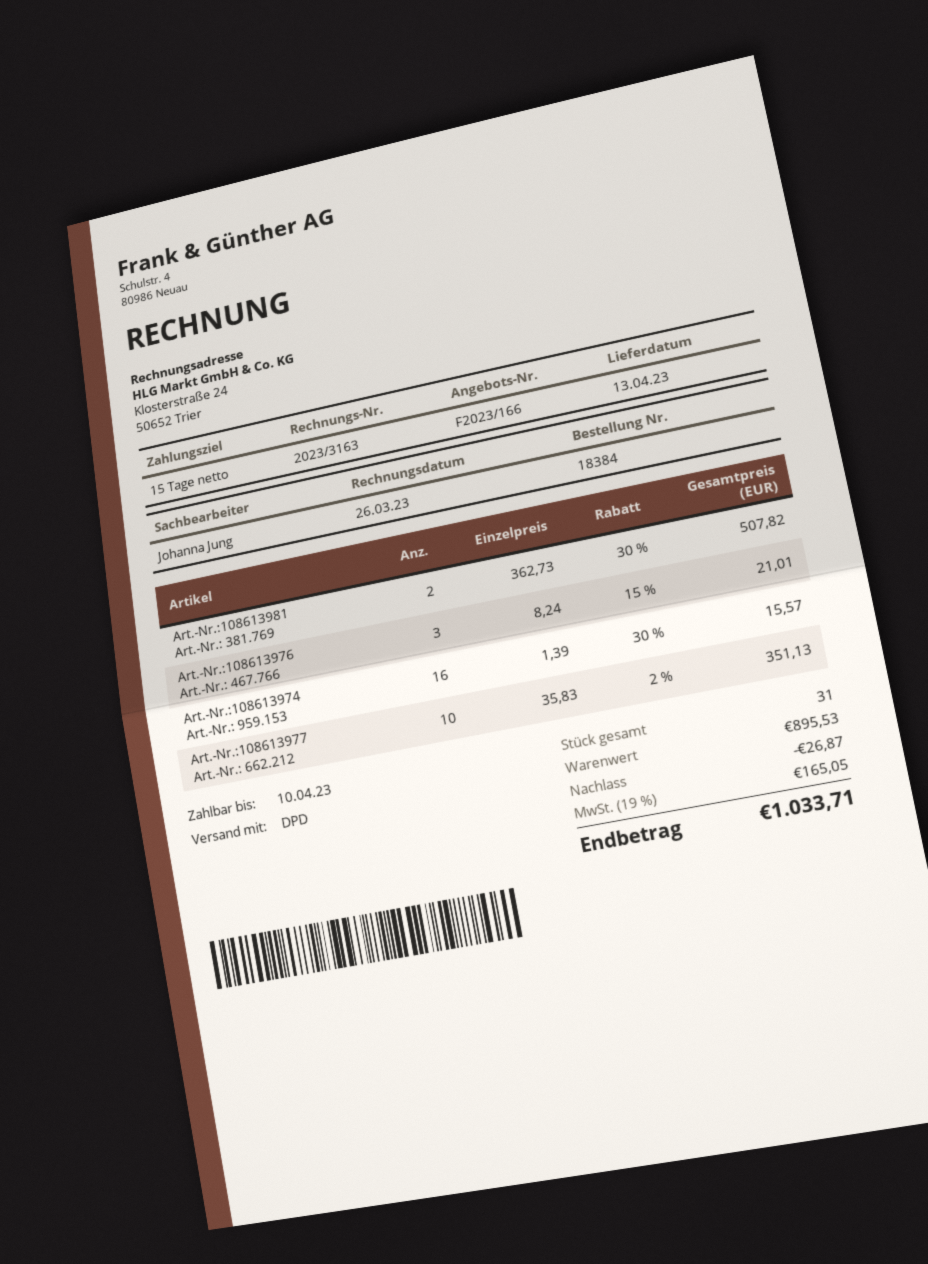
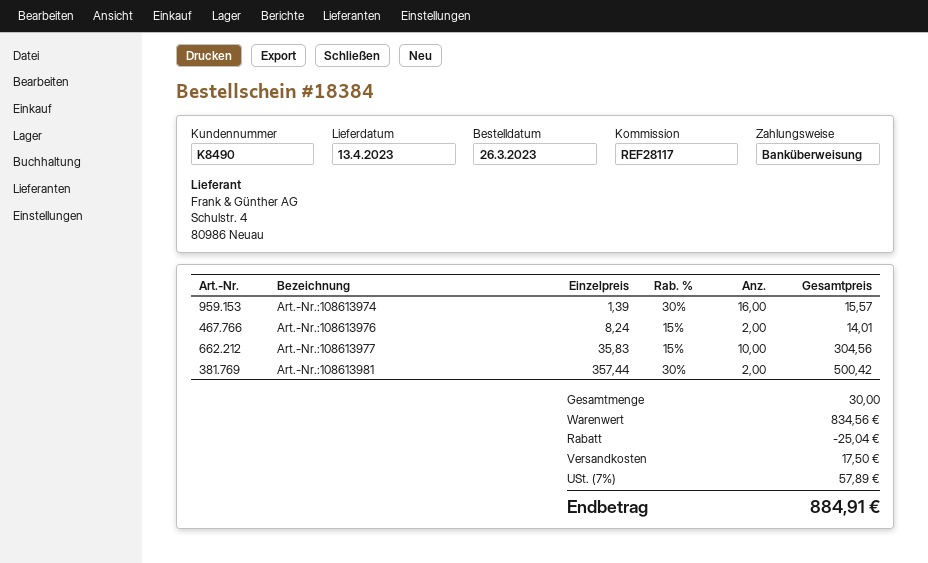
Art.-Nr.:108613981: 2 x 362.73 - 30% = 507.82 -> 2 x 357.44 - 30% = 500.42
Art.-Nr.:108613976: 3 x 8.24 - 15% = 21.01 -> 2 x 8.24 - 15% = 14.01
Art.-Nr.:108613977: 10 x 35.83 - 2% = 351.13 -> 10 x 35.83 - 15% = 304.56
total quantity: 31 -> 30
subtotal: 895.53 -> 834.56
discount: 26.87 -> 25.04
shipping: none -> 17.50
tax: 19% = 165.05 -> 7% = 57.89
total: 1033.71 -> 884.91

